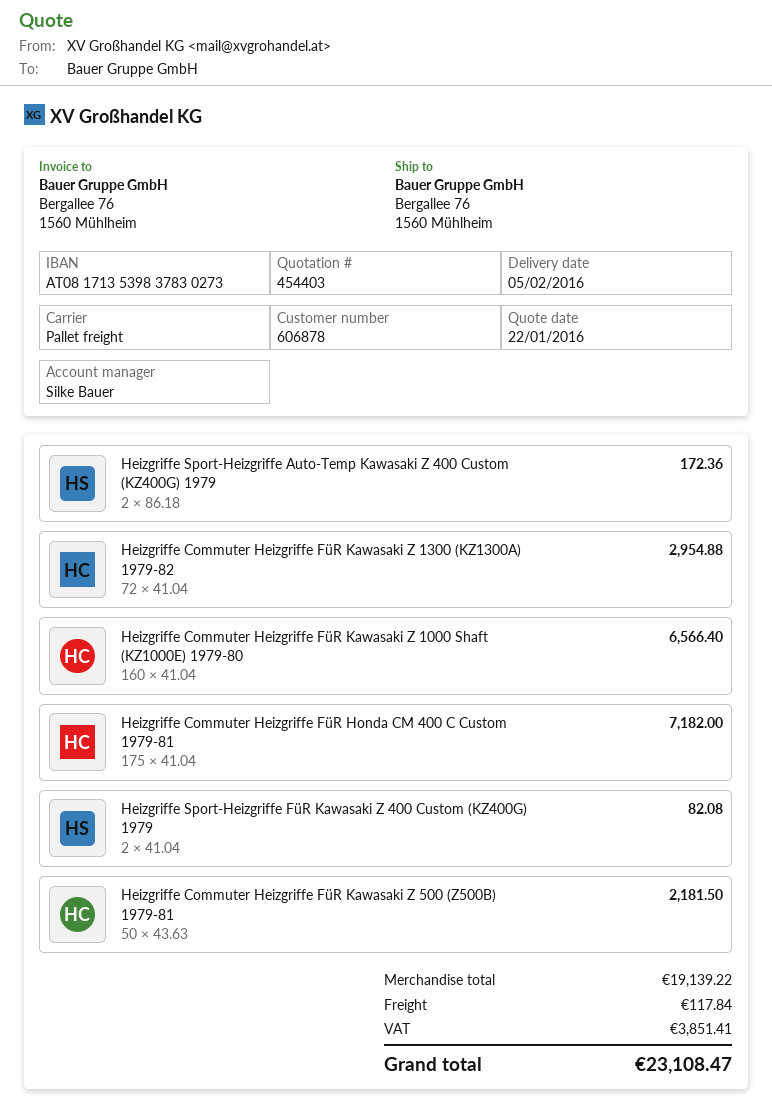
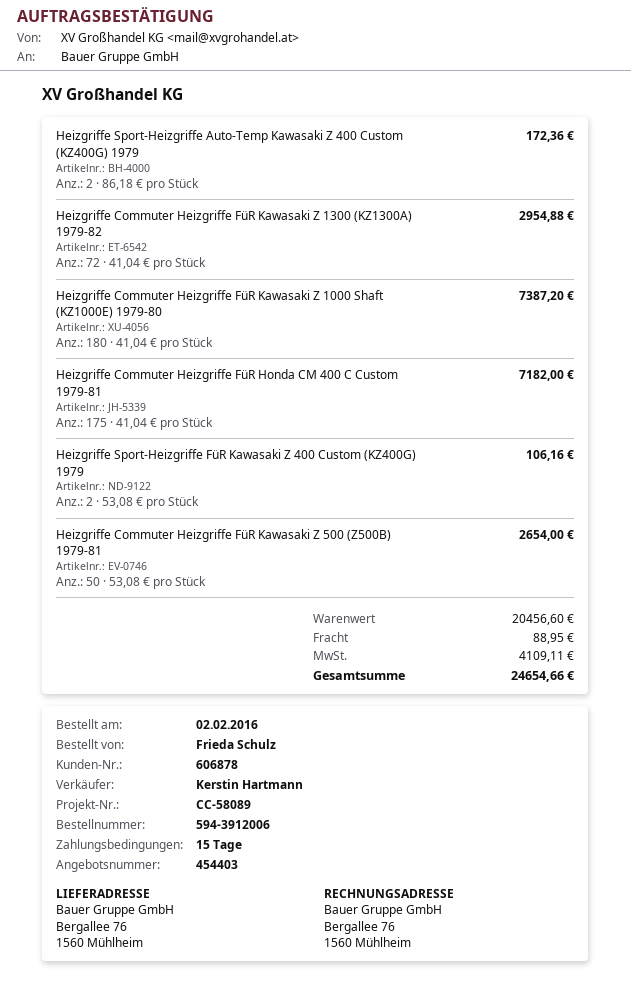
sales rep: Silke Bauer -> Kerstin Hartmann
Heizgriffe Commuter Heizgriffe FüR Kawasaki Z 1000 Shaft (KZ1000E) 1979-80: 160 x 41.04 = 6566.40 -> 180 x 41.04 = 7387.20
Heizgriffe Sport-Heizgriffe FüR Kawasaki Z 400 Custom (KZ400G) 1979: 2 x 41.04 = 82.08 -> 2 x 53.08 = 106.16
Heizgriffe Commuter Heizgriffe FüR Kawasaki Z 500 (Z500B) 1979-81: 50 x 43.63 = 2181.50 -> 50 x 53.08 = 2654.00
subtotal: 19139.22 -> 20456.60
shipping: 117.84 -> 88.95
tax: 3851.41 -> 4109.11
total: 23108.47 -> 24654.66

